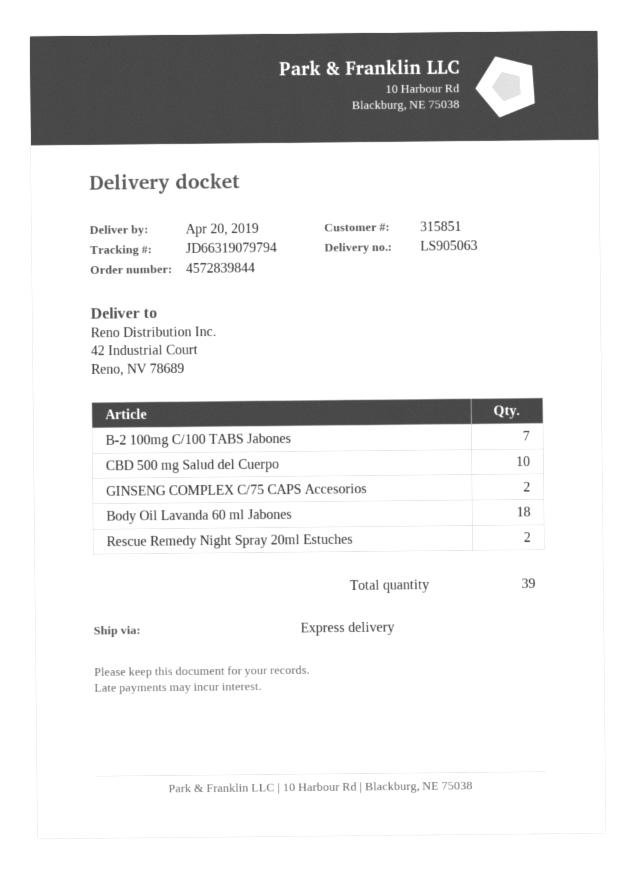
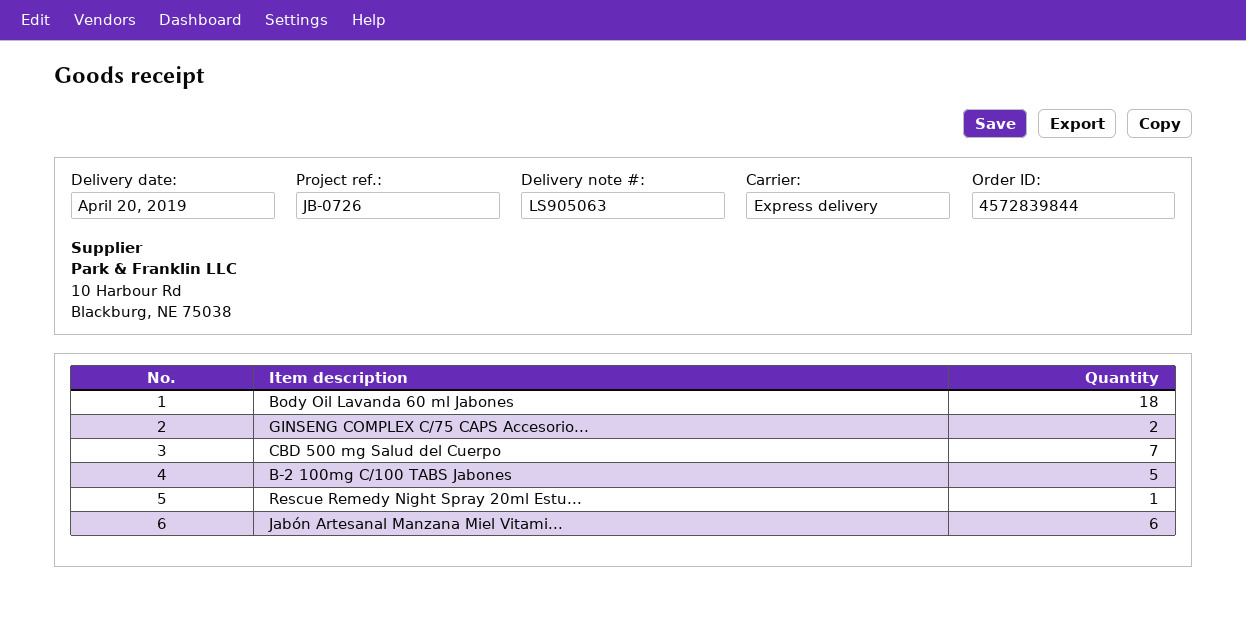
B-2 100mg C/100 TABS Jabones: 7 -> 5
CBD 500 mg Salud del Cuerpo: 10 -> 7
Rescue Remedy Night Spray 20ml Estuches: 2 -> 1
Jabón Artesanal Manzana Miel Vitami...: none -> 6

